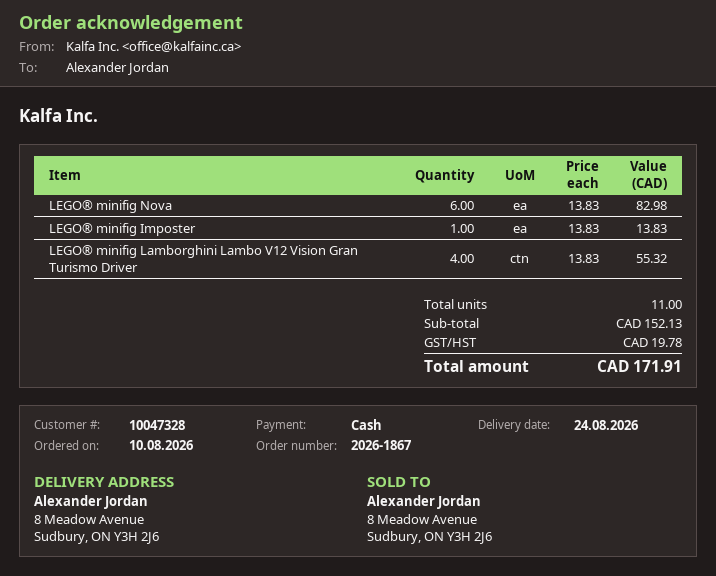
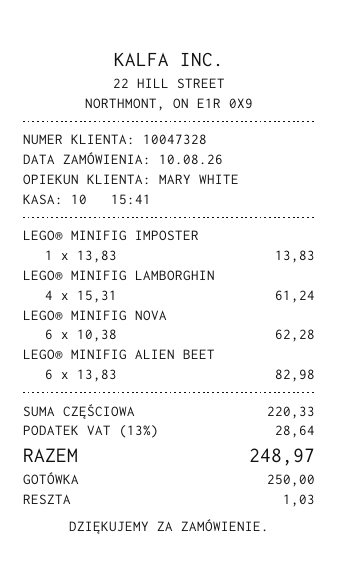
LEGO® minifig Nova: 6 x 13.83 = 82.98 -> 6 x 10.38 = 62.28
LEGO® minifig Lamborghini Lambo V12 Vision Gran Turismo Driver: 4 x 13.83 = 55.32 -> 4 x 15.31 = 61.24
LEGO® MINIFIG ALIEN BEET: none -> 6 x 13.83 = 82.98
subtotal: 152.13 -> 220.33
tax: 19.78 -> 28.64
total: 171.91 -> 248.97

